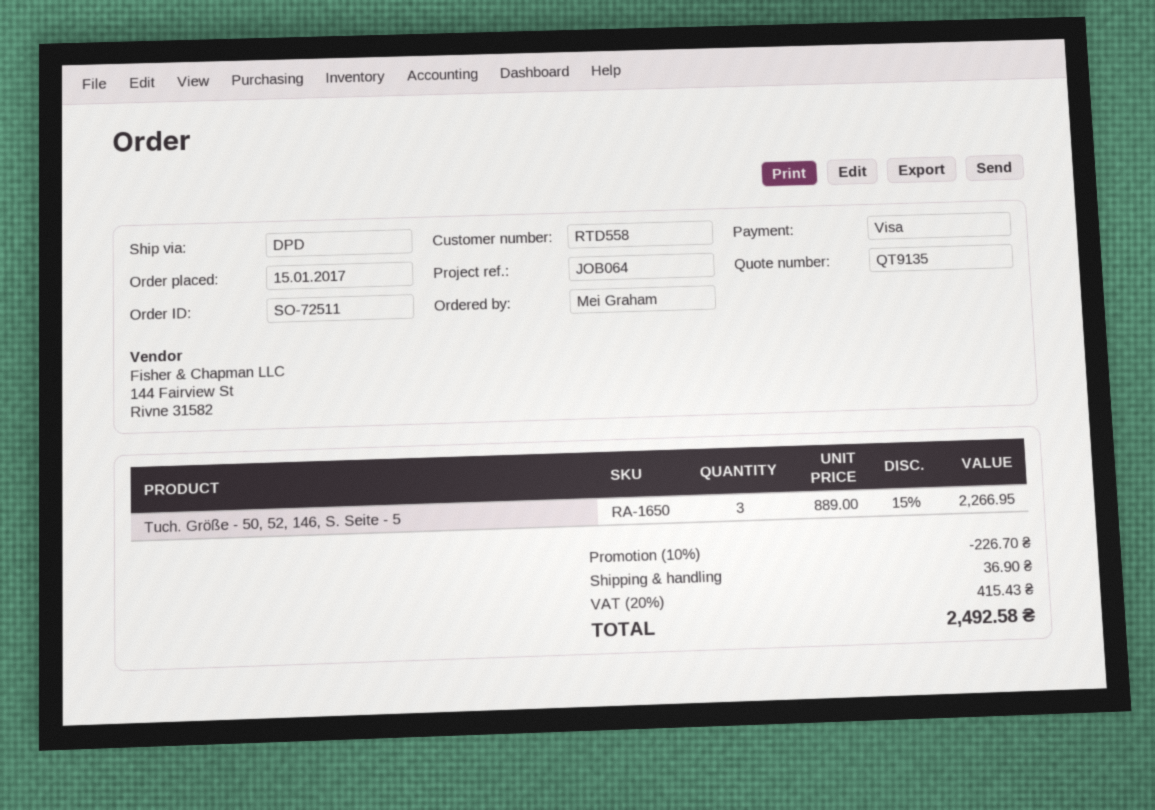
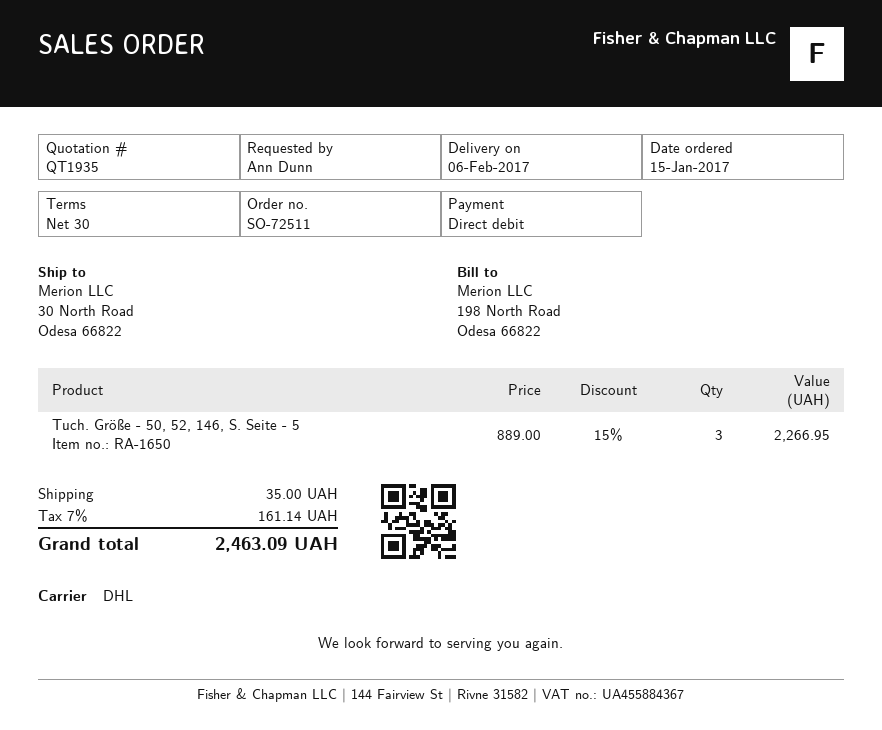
quote number: QT9135 -> QT1935
ordered by: Mei Graham -> Ann Dunn
payment method: Visa -> direct debit
shipping method: DPD -> DHL
discount: 10% = 226.70 -> none
shipping: 36.90 -> 35.00
tax: 20% = 415.43 -> 7% = 161.14
total: 2492.58 -> 2463.09

